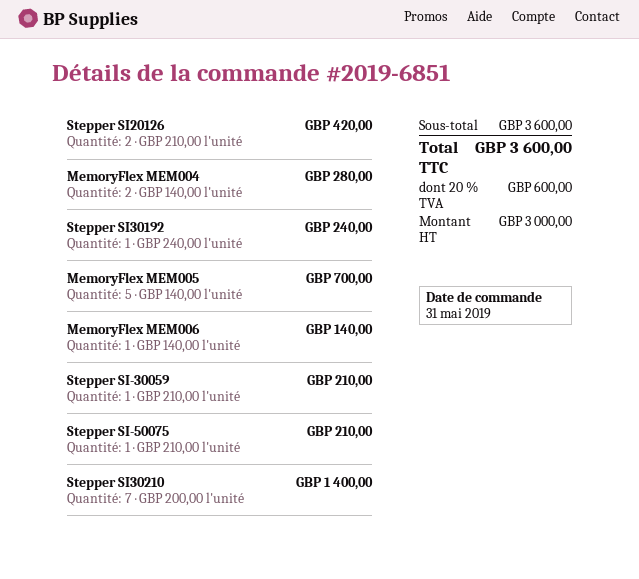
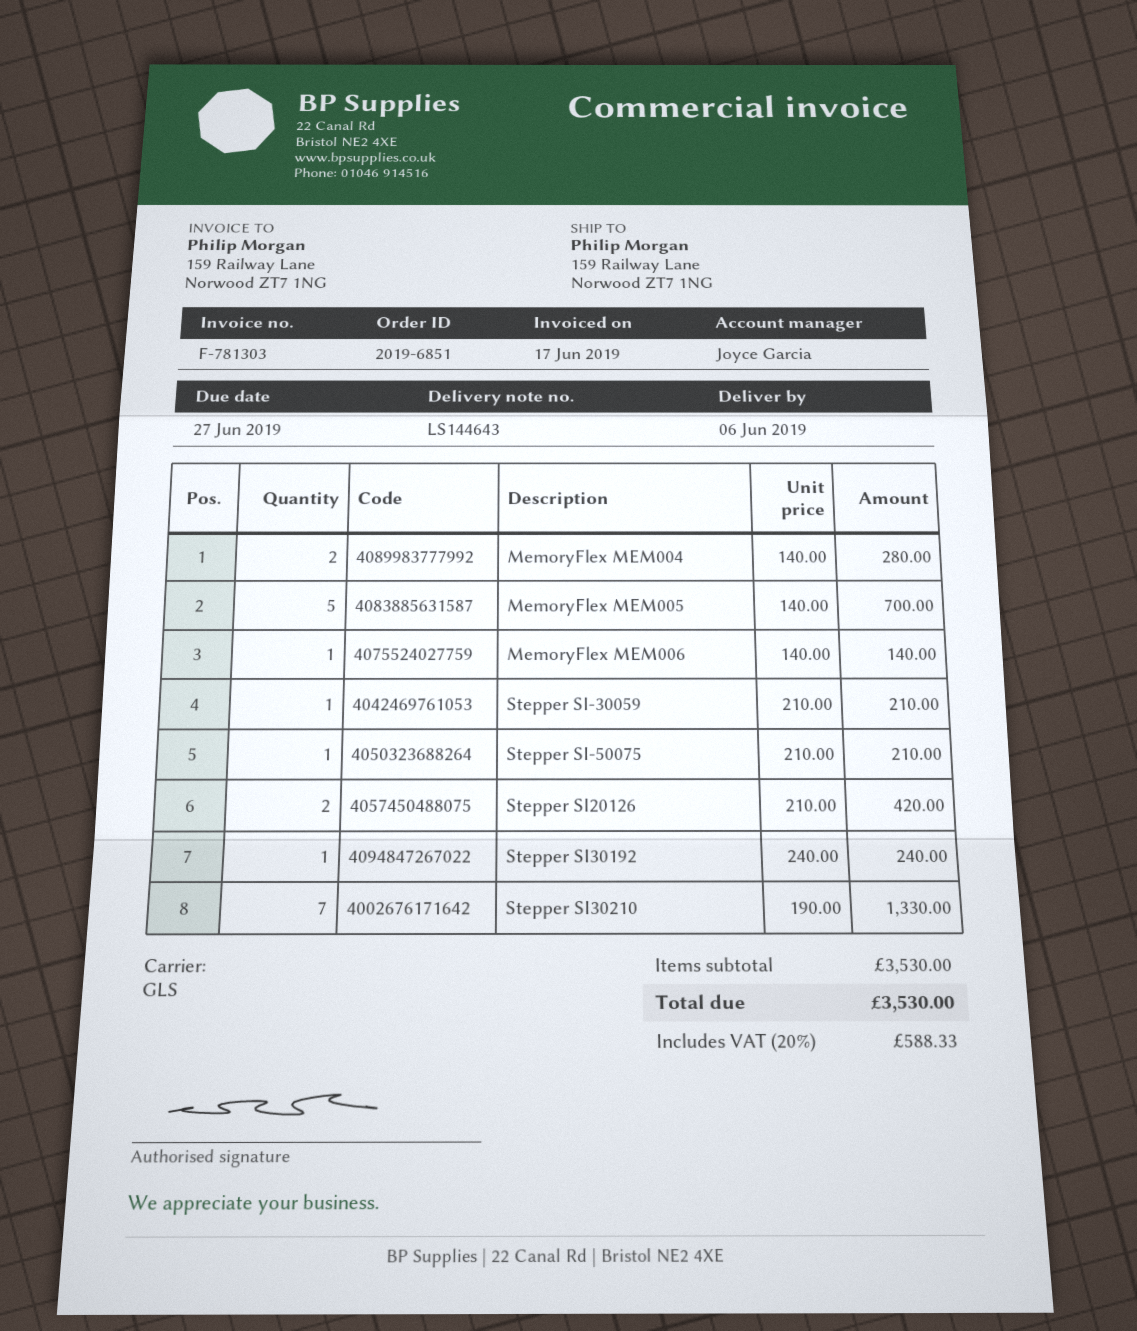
Stepper SI30210: 7 x 200.00 = 1400.00 -> 7 x 190.00 = 1330.00
subtotal: 3600.00 -> 3530.00
tax: 20% = 600.00 -> 20% = 588.33
total: 3600.00 -> 3530.00

